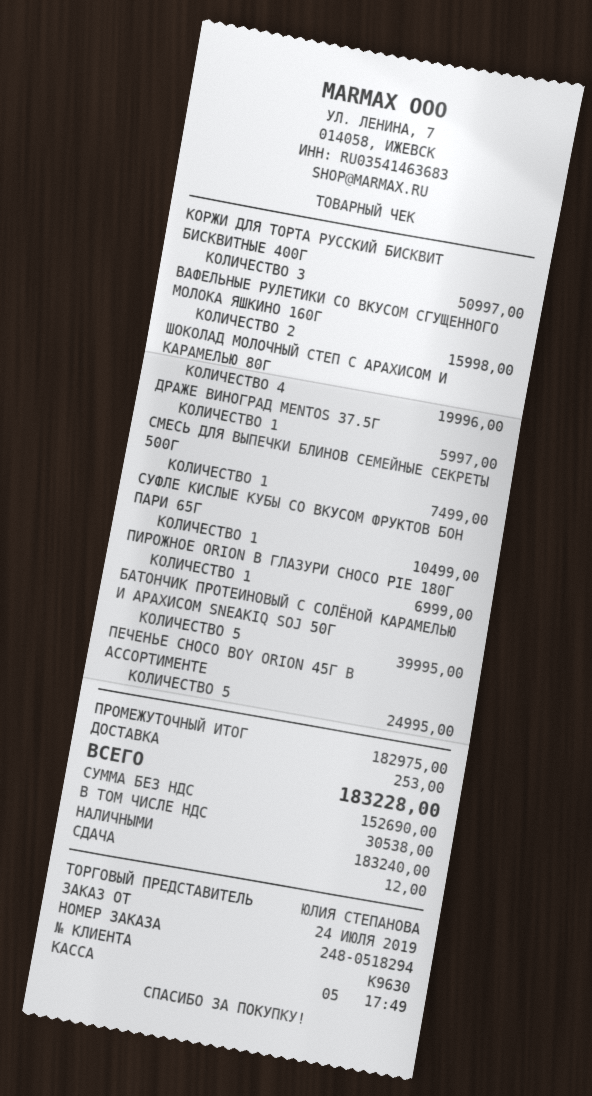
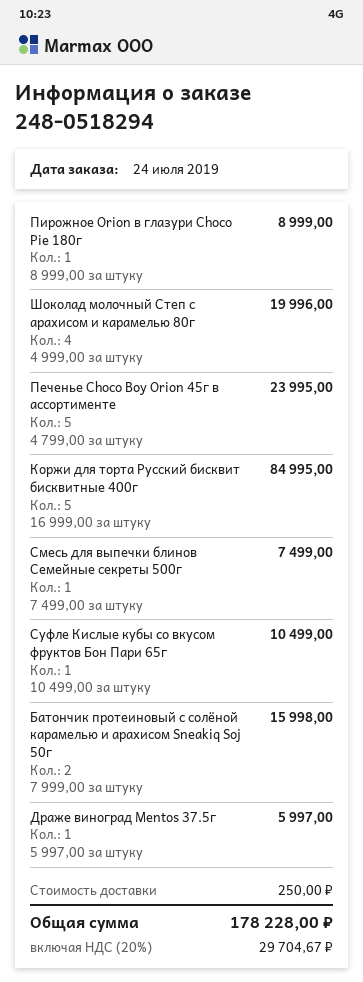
КОРЖИ ДЛЯ ТОРТА РУССКИЙ БИСКВИТ БИСКВИТНЫЕ 400Г: 3 for 50997.00 -> 5 for 84995.00
ВАФЕЛЬНЫЕ РУЛЕТИКИ СО ВКУСОМ СГУЩЕННОГО МОЛОКА ЯШКИНО 160Г: 2 for 15998.00 -> none
ПИРОЖНОЕ ORION В ГЛАЗУРИ CHOCO PIE 180Г: 1 for 6999.00 -> 1 for 8999.00
БАТОНЧИК ПРОТЕИНОВЫЙ С СОЛЁНОЙ КАРАМЕЛЬЮ И АРАХИСОМ SNEAKIQ SOJ 50Г: 5 for 39995.00 -> 2 for 15998.00
ПЕЧЕНЬЕ CHOCO BOY ORION 45Г В АССОРТИМЕНТЕ: 5 for 24995.00 -> 5 for 23995.00
shipping: 253.00 -> 250.00
tax: 30538.00 -> 29704.67
total: 183228.00 -> 178228.00

